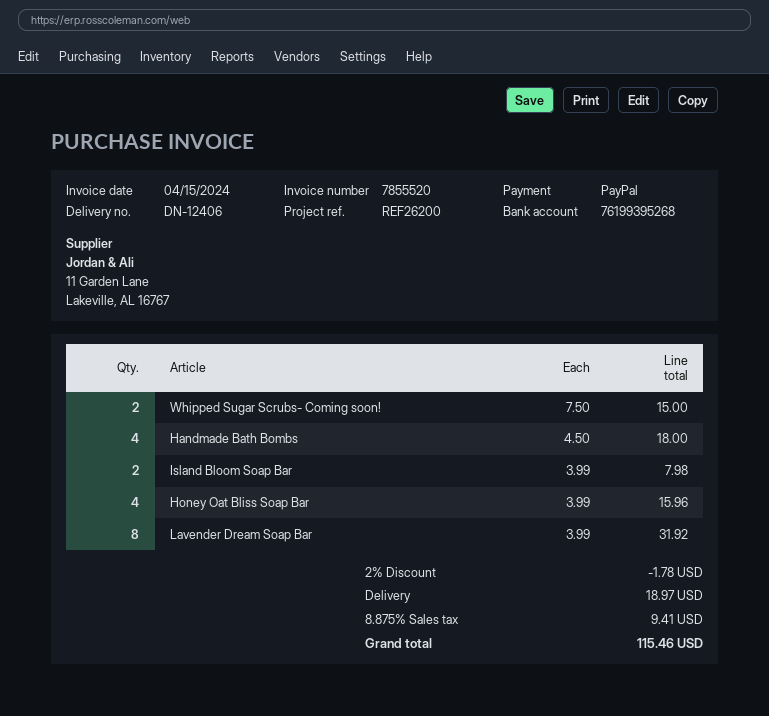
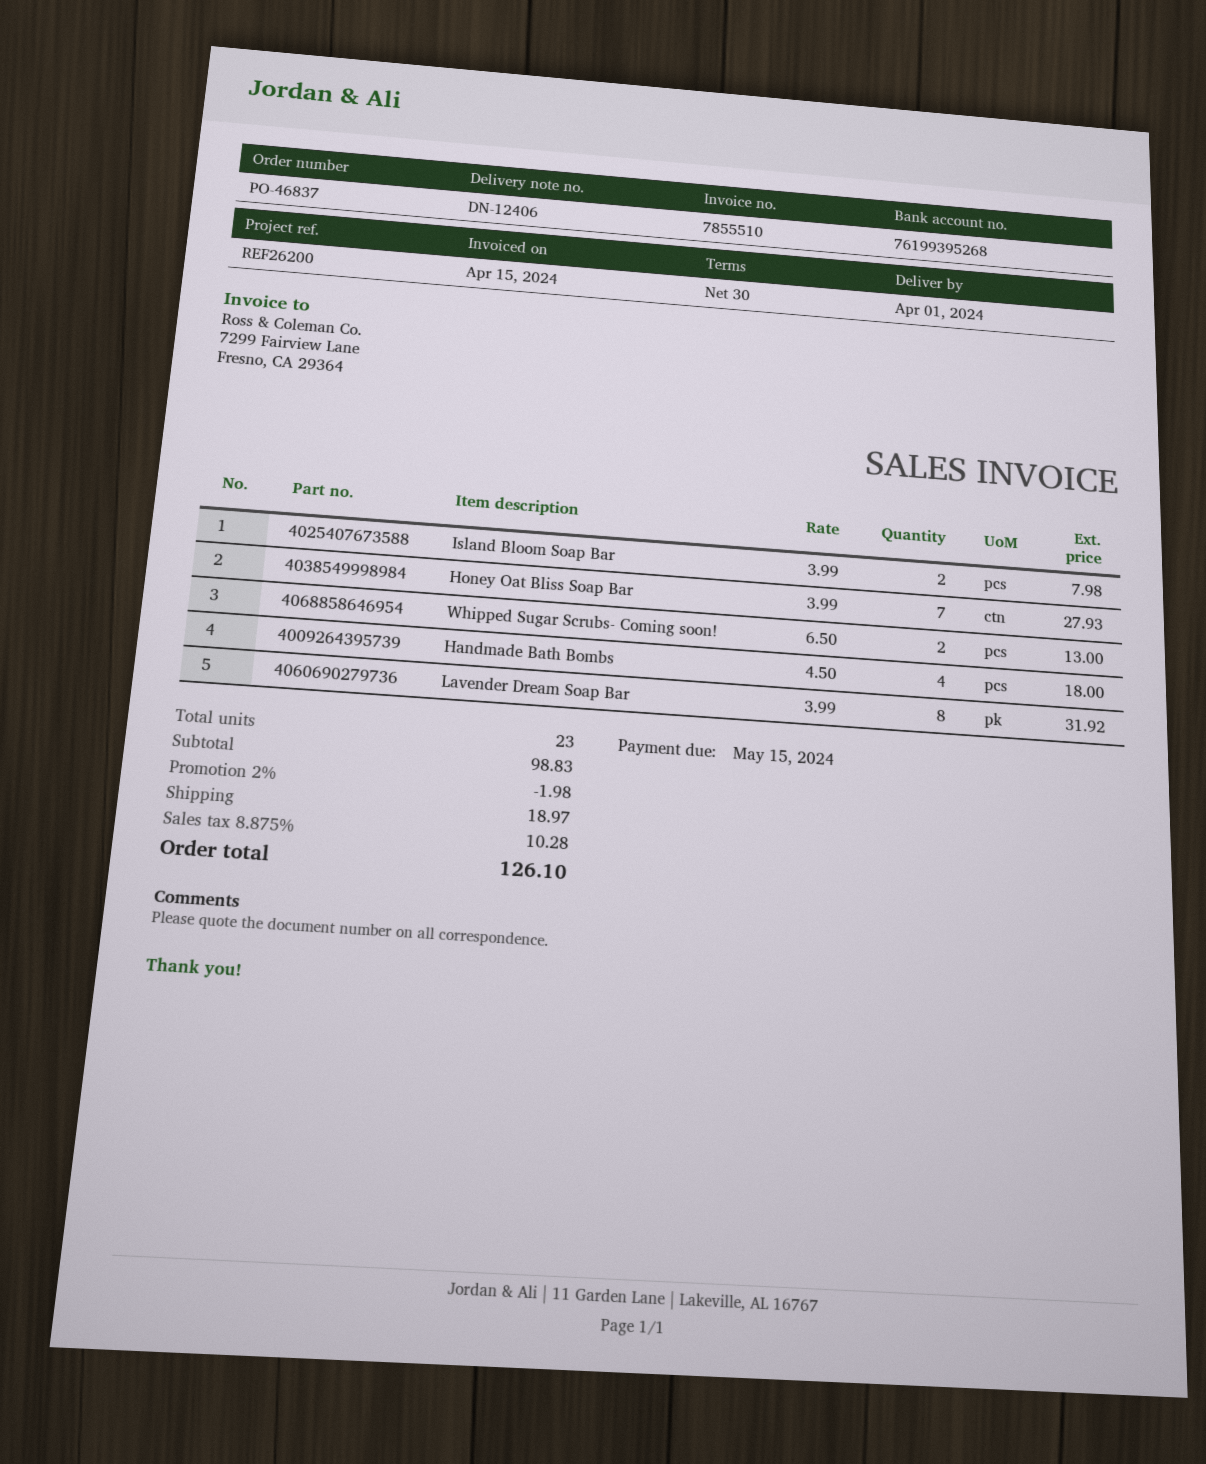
invoice number: 7855520 -> 7855510
Whipped Sugar Scrubs- Coming soon!: 2 x 7.50 = 15.00 -> 2 x 6.50 = 13.00
Honey Oat Bliss Soap Bar: 4 x 3.99 = 15.96 -> 7 x 3.99 = 27.93
discount: 2% = 1.78 -> 2% = 1.98
tax: 8.875% = 9.41 -> 8.875% = 10.28
total: 115.46 -> 126.10

